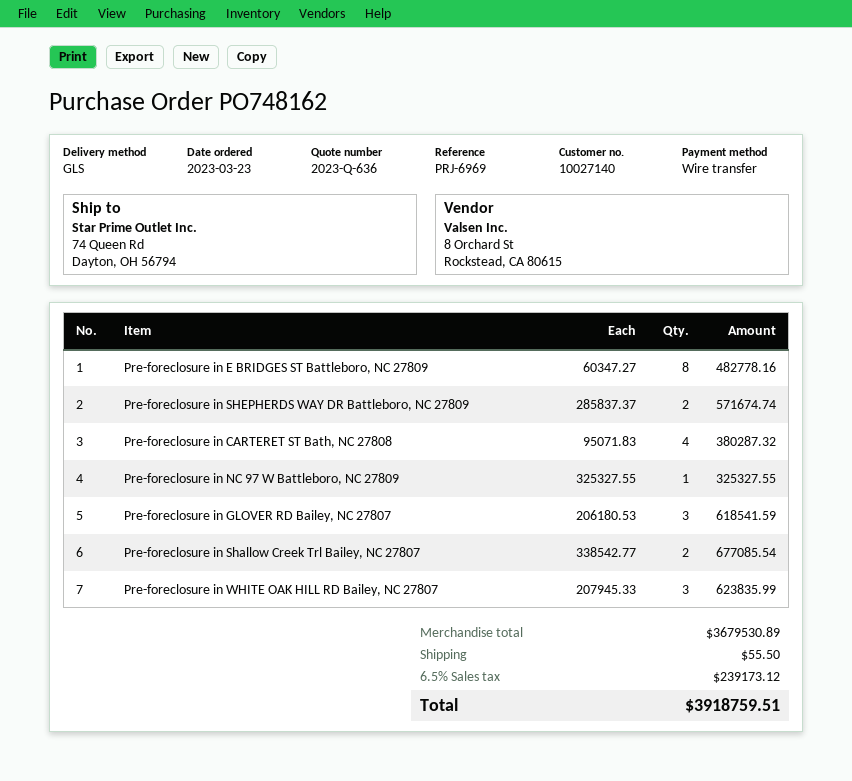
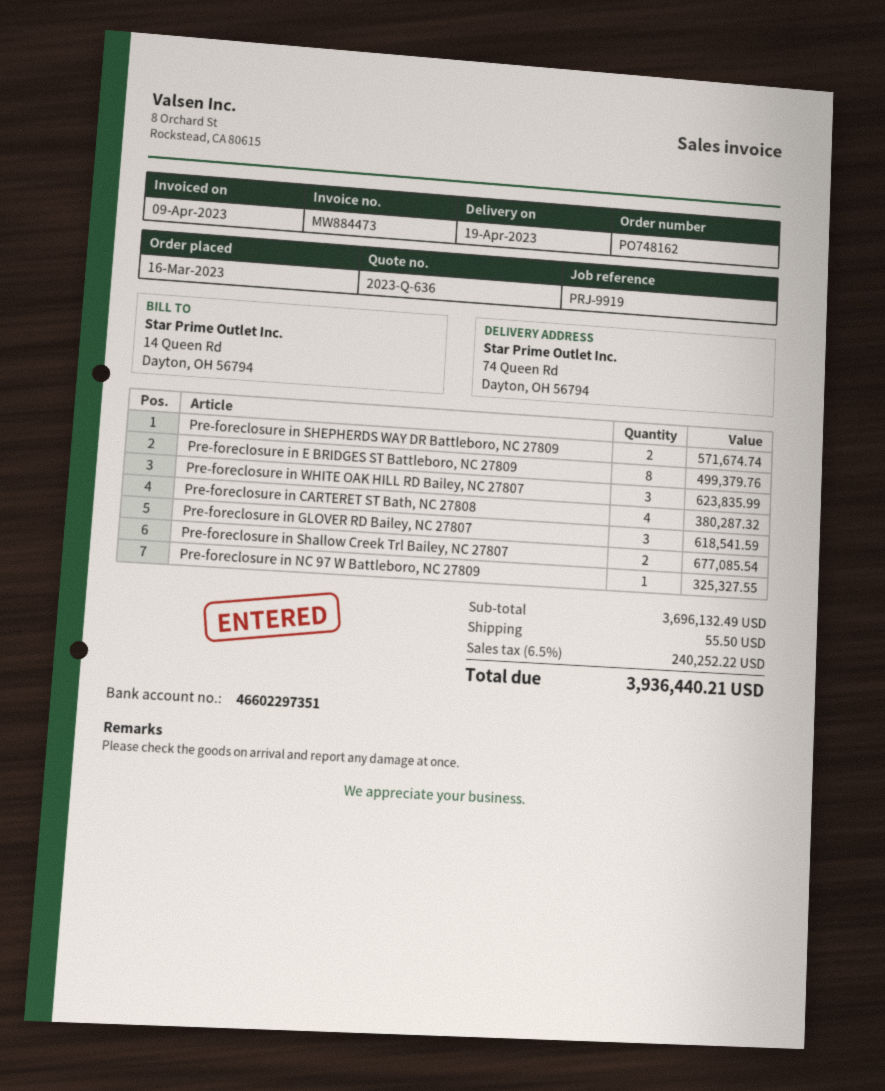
order date: 2023-03-23 -> 2023-03-16
reference: PRJ-6969 -> PRJ-9919
Pre-foreclosure in E BRIDGES ST Battleboro, NC 27809: 8 for 482778.16 -> 8 for 499379.76
subtotal: 3679530.89 -> 3696132.49
tax: 6.5% = 239173.12 -> 6.5% = 240252.22
total: 3918759.51 -> 3936440.21

